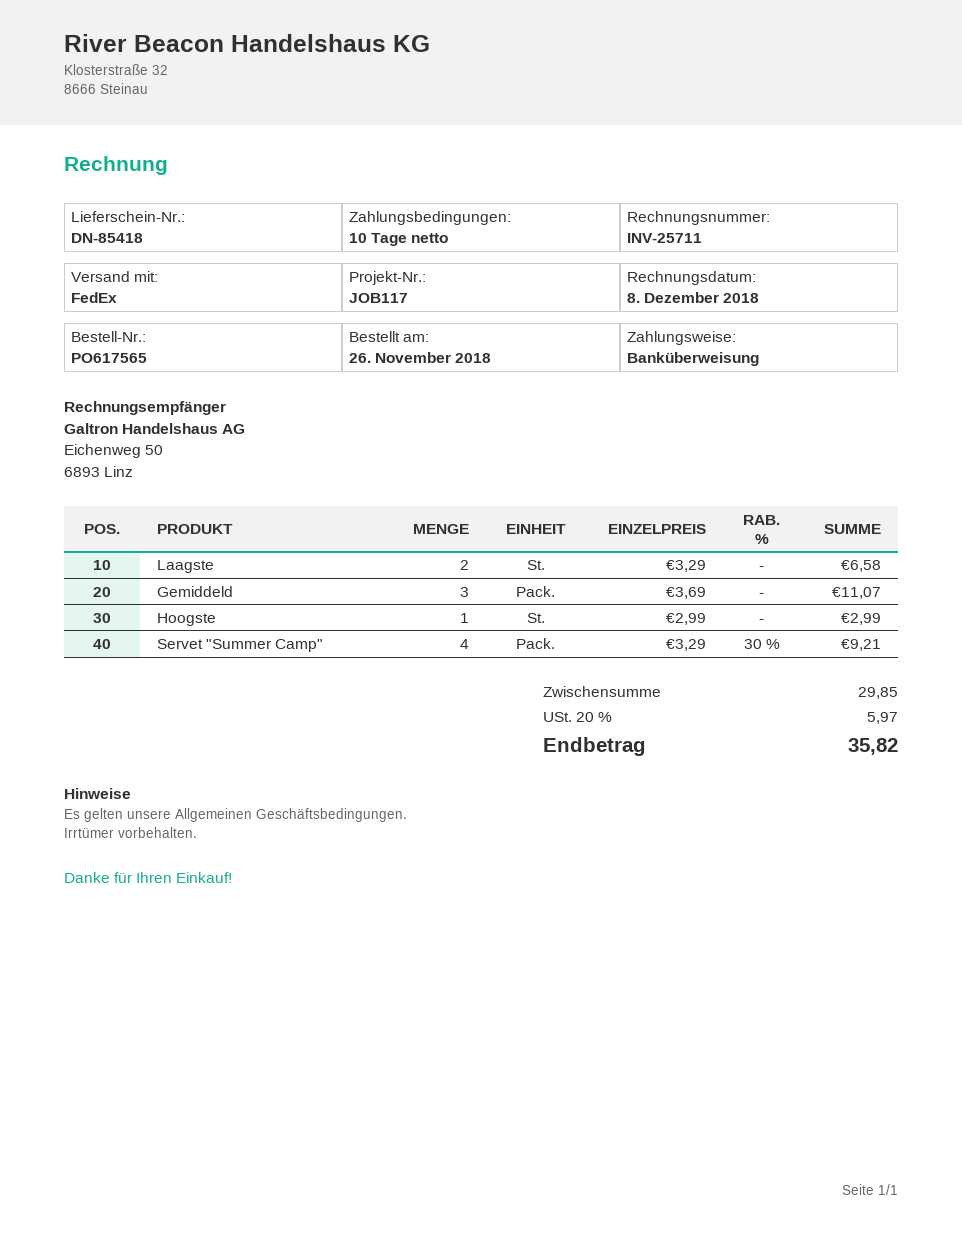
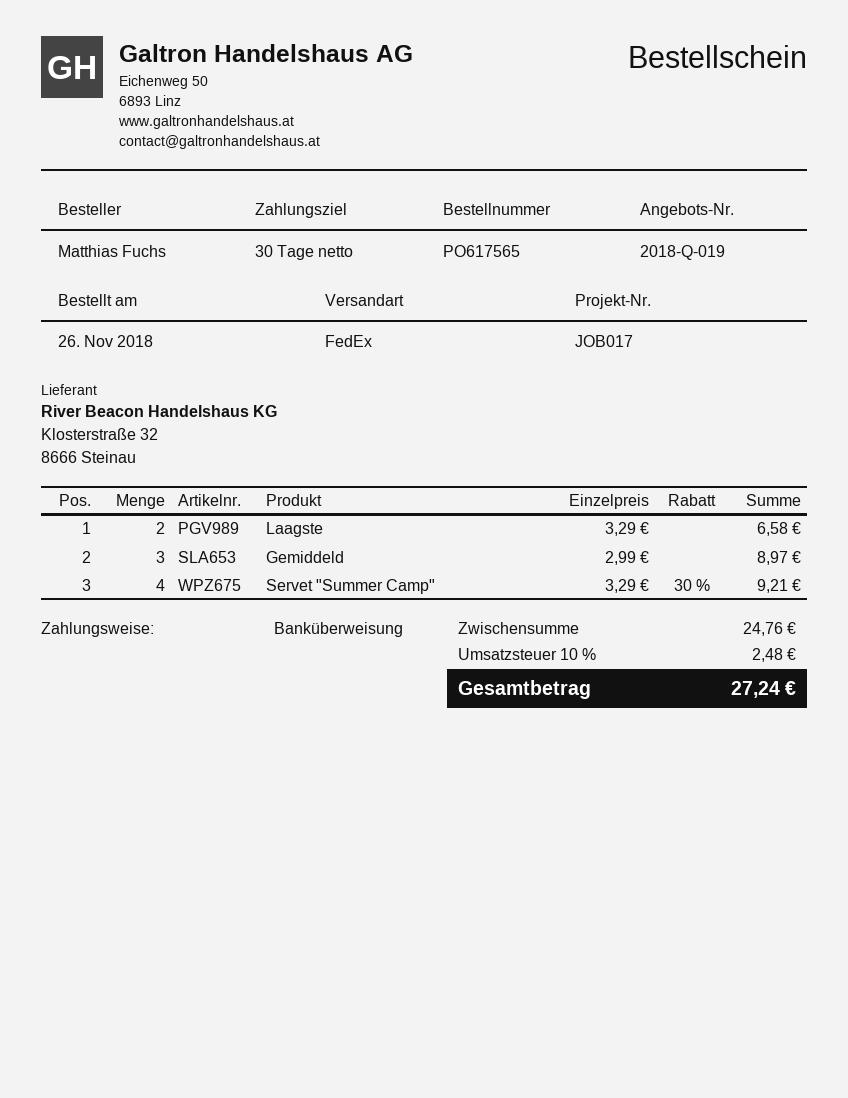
payment terms: 10 days -> 30 days
reference: JOB117 -> JOB017
Gemiddeld: 3 x 3.69 = 11.07 -> 3 x 2.99 = 8.97
Hoogste: 1 x 2.99 = 2.99 -> none
subtotal: 29.85 -> 24.76
tax: 20% = 5.97 -> 10% = 2.48
total: 35.82 -> 27.24

